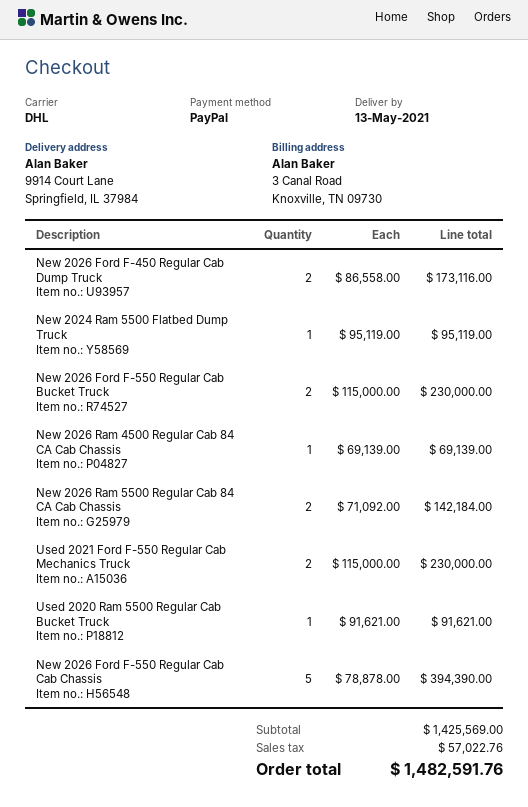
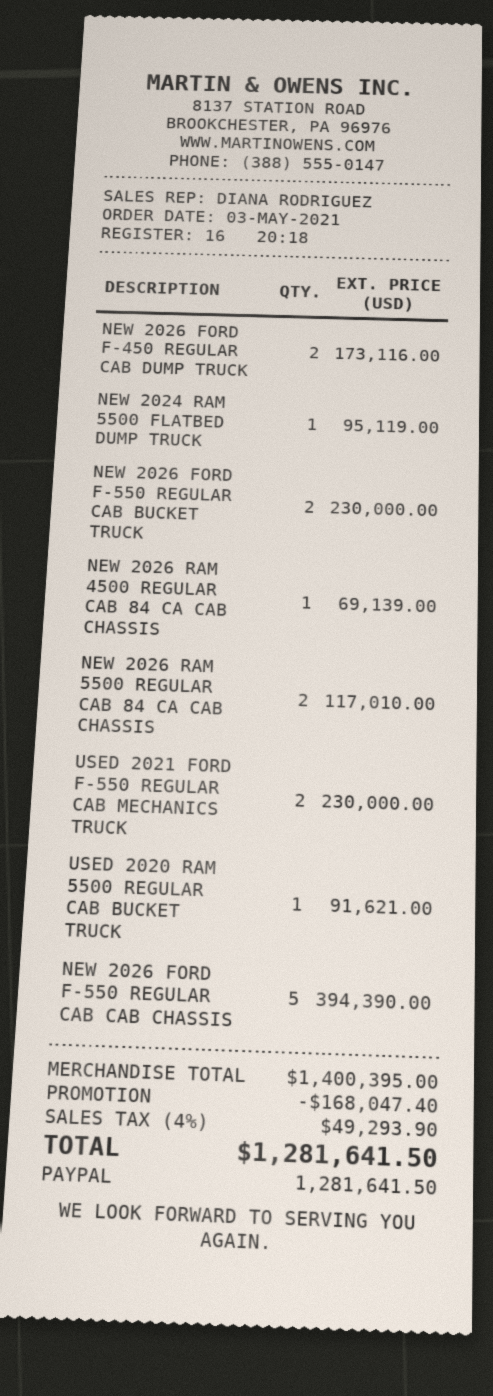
New 2026 Ram 5500 Regular Cab 84 CA Cab Chassis: 2 for 142184.00 -> 2 for 117010.00
subtotal: 1425569.00 -> 1400395.00
discount: none -> 168047.40
tax: 57022.76 -> 49293.90
total: 1482591.76 -> 1281641.50

